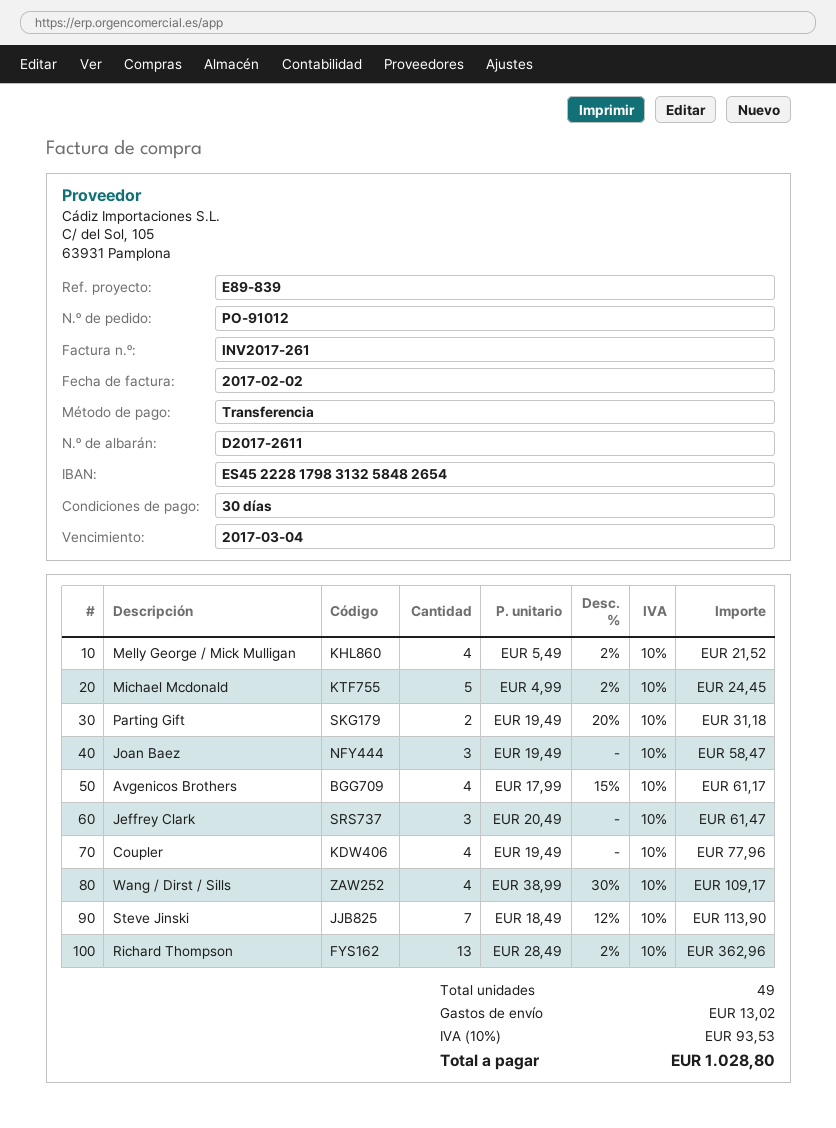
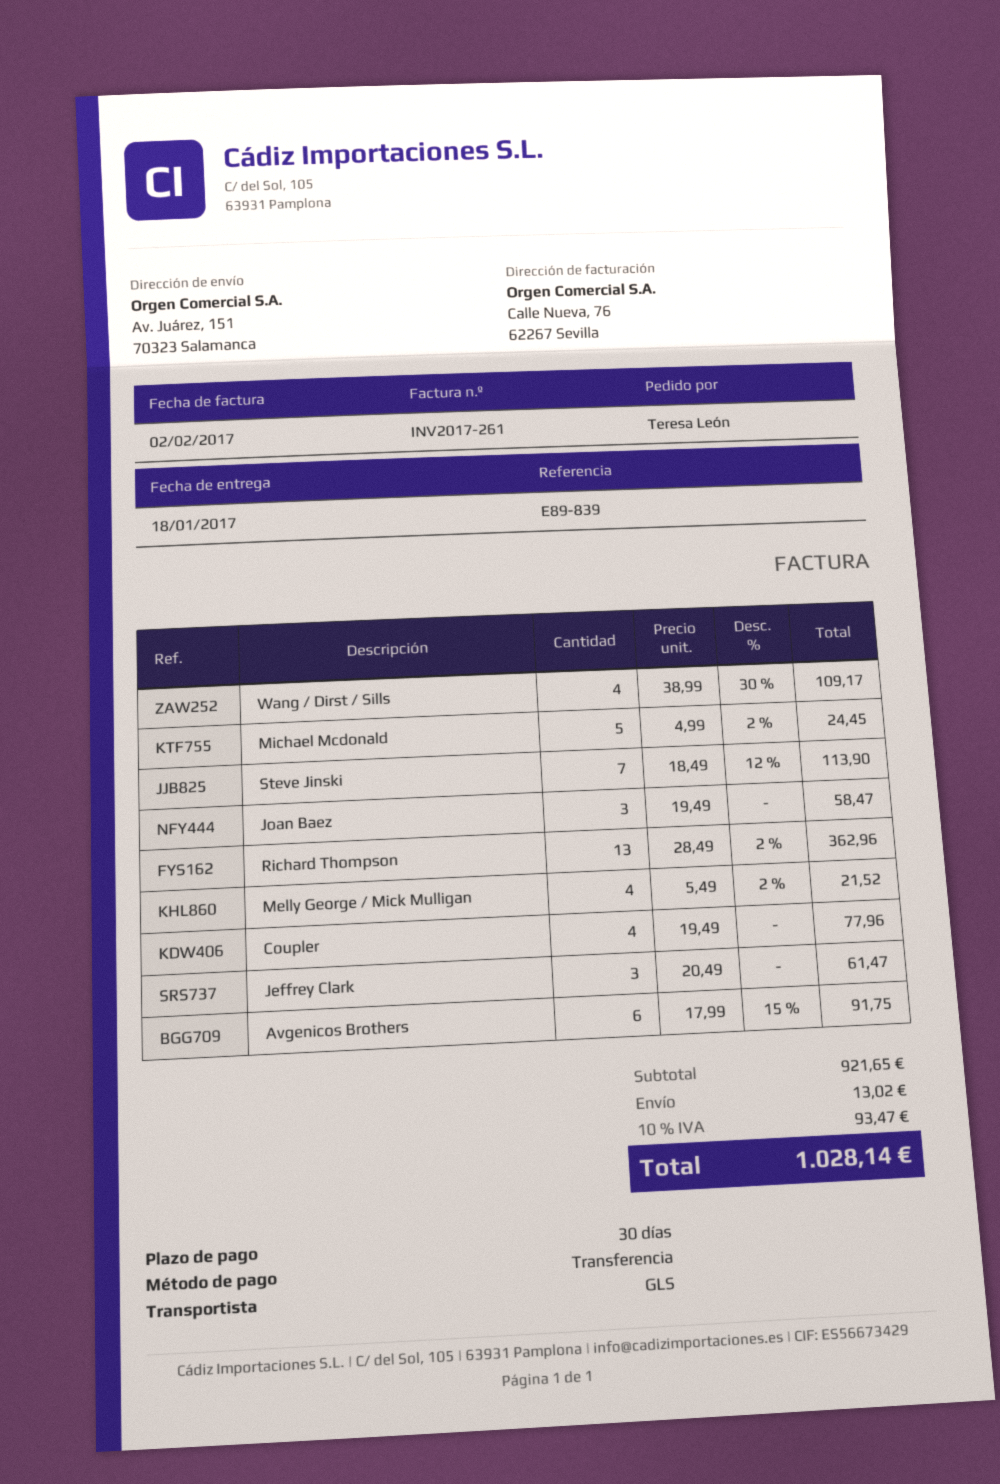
Parting Gift: 2 x 19.49 - 20% = 31.18 -> none
Avgenicos Brothers: 4 x 17.99 - 15% = 61.17 -> 6 x 17.99 - 15% = 91.75
tax: 10% = 93.53 -> 10% = 93.47
total: 1028.80 -> 1028.14

